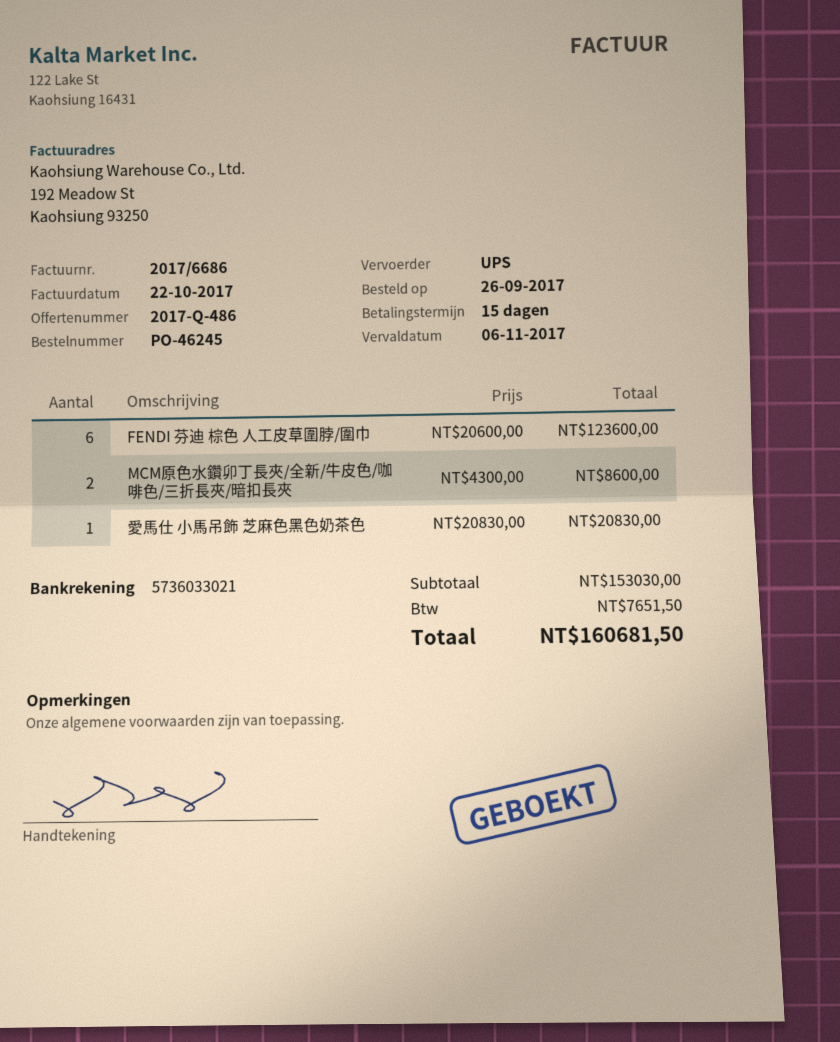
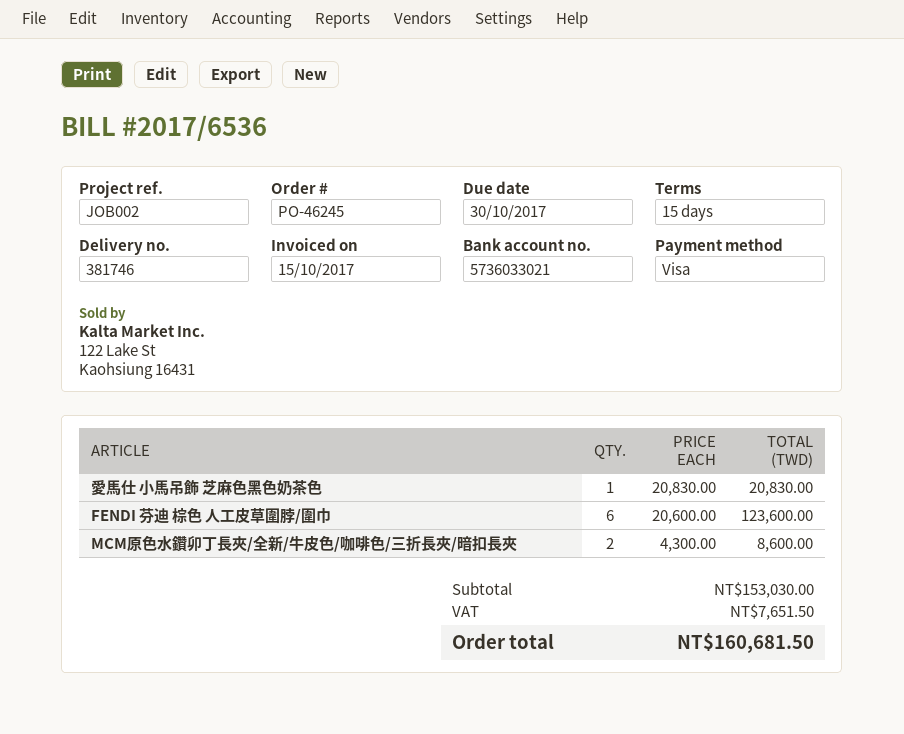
invoice number: 2017/6686 -> 2017/6536
invoice date: 2017-10-22 -> 2017-10-15
due date: 2017-11-06 -> 2017-10-30

